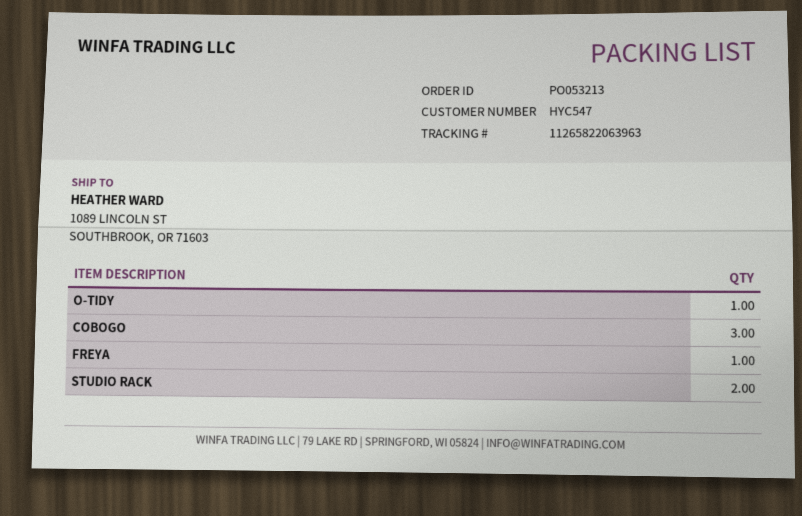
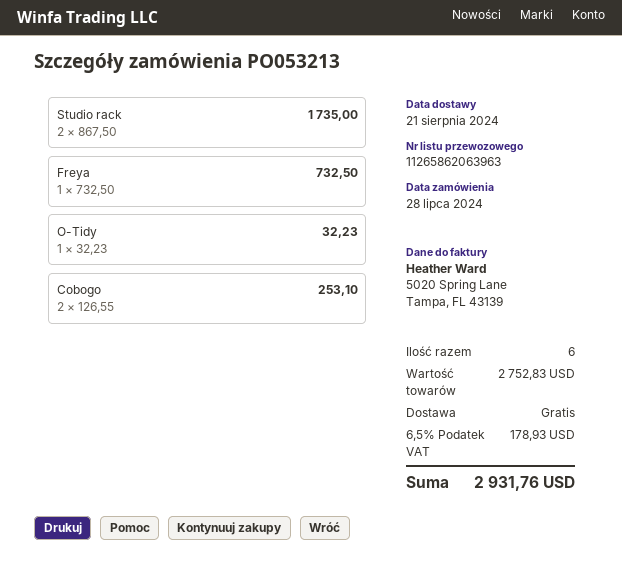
tracking number: 11265822063963 -> 11265862063963
COBOGO: 3 -> 2

